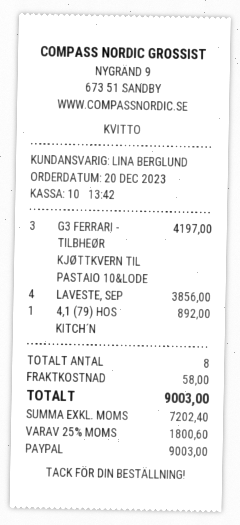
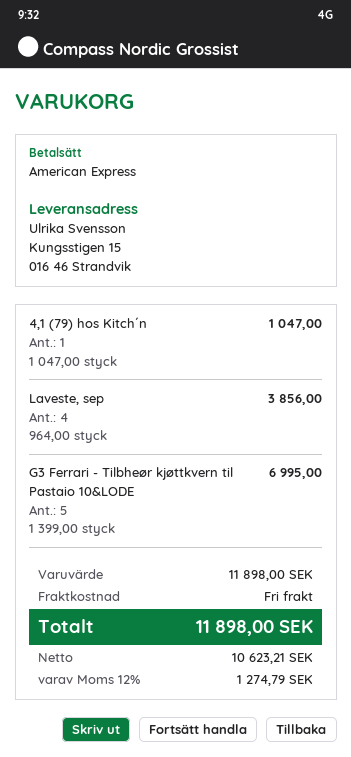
payment method: PayPal -> American Express
G3 FERRARI - TILBHEØR KJØTTKVERN TIL PASTAIO 10&LODE: 3 for 4197.00 -> 5 for 6995.00
4,1 (79) HOS KITCH´N: 1 for 892.00 -> 1 for 1047.00
shipping: 58.00 -> 0.00
net: 7202.40 -> 10623.21
tax: 25% = 1800.60 -> 12% = 1274.79
total: 9003.00 -> 11898.00

